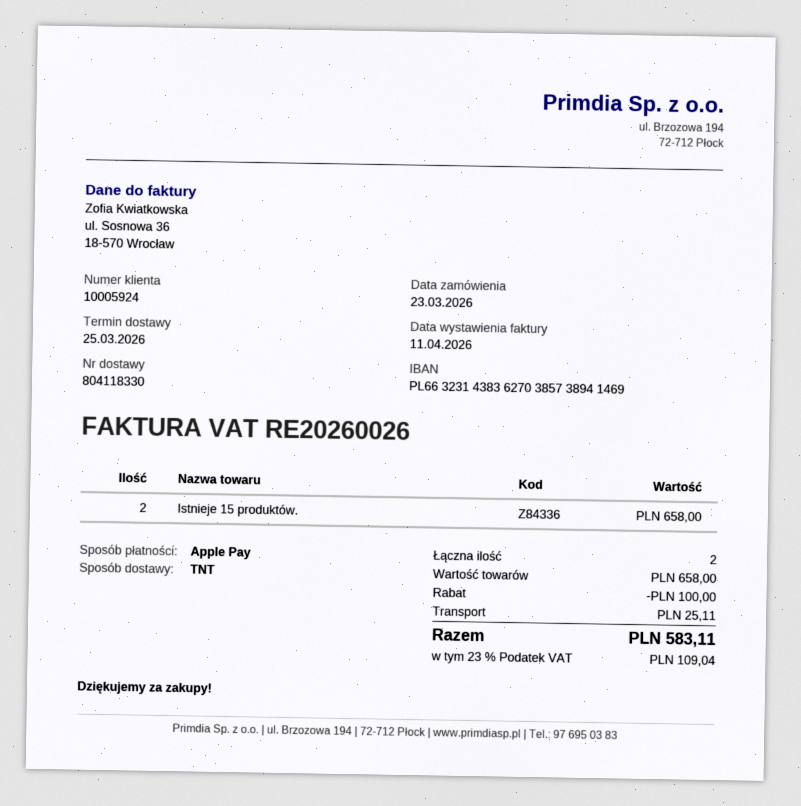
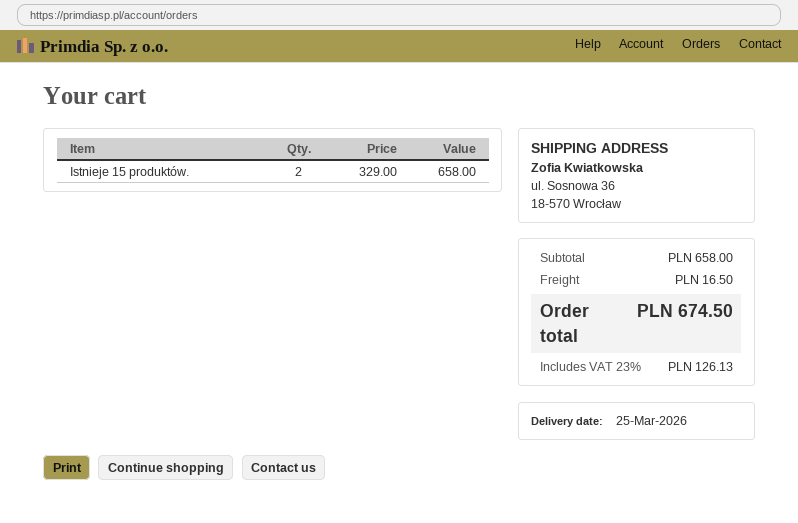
discount: 100.00 -> none
shipping: 25.11 -> 16.50
tax: 23% = 109.04 -> 23% = 126.13
total: 583.11 -> 674.50

